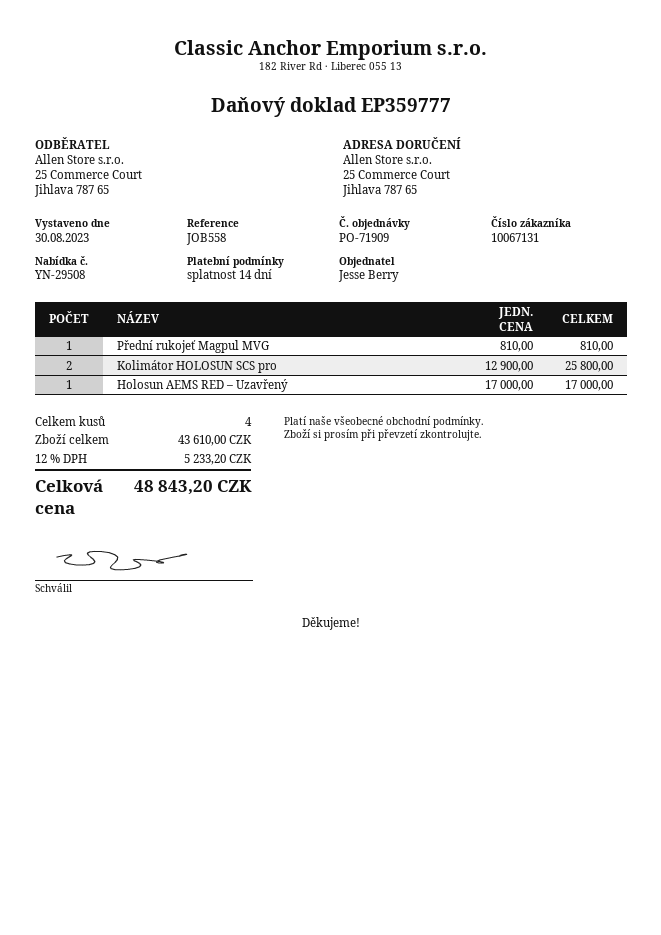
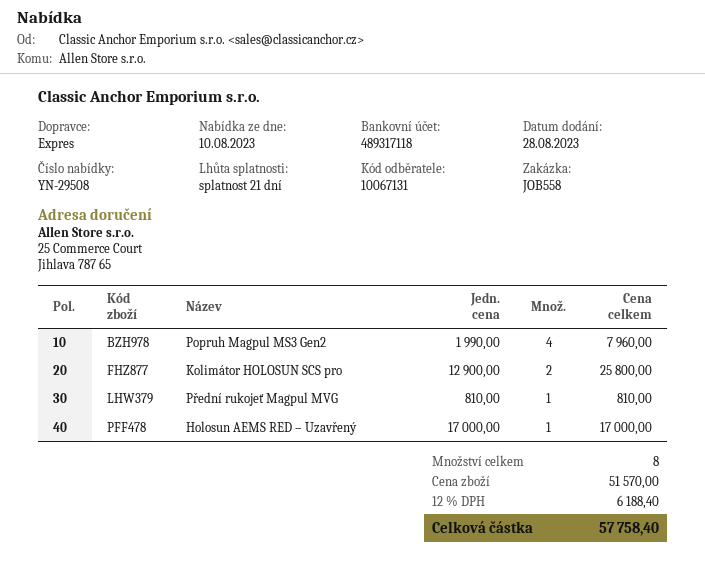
payment terms: 14 days -> 21 days
Popruh Magpul MS3 Gen2: none -> 4 x 1990.00 = 7960.00
total quantity: 4 -> 8
subtotal: 43610.00 -> 51570.00
tax: 12% = 5233.20 -> 12% = 6188.40
total: 48843.20 -> 57758.40

